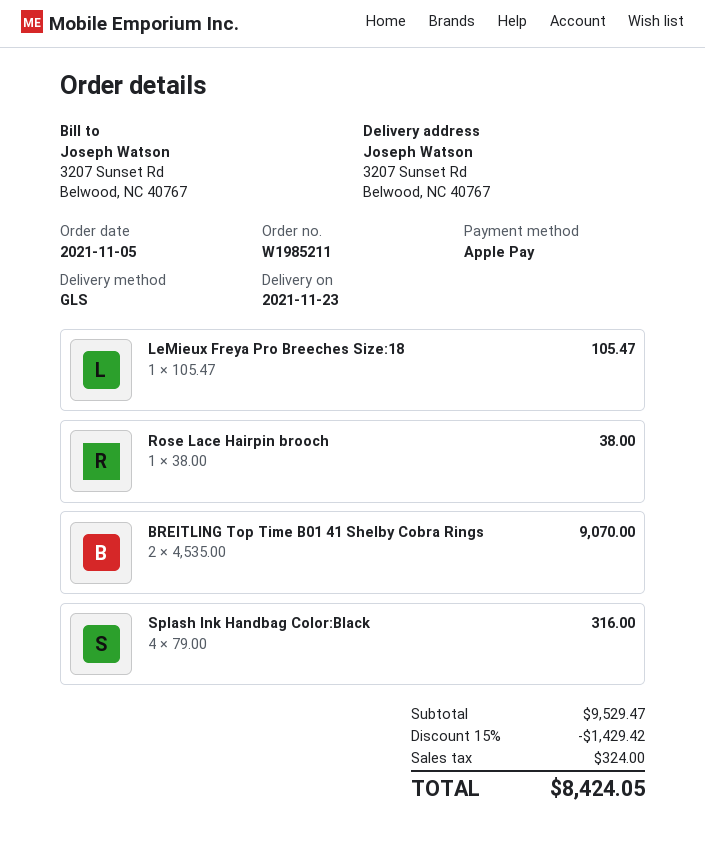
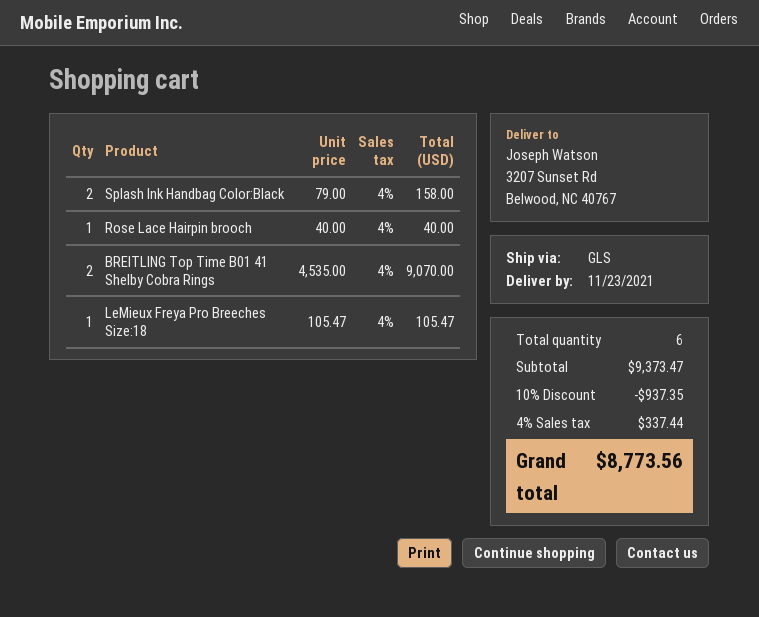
Rose Lace Hairpin brooch: 1 x 38.00 = 38.00 -> 1 x 40.00 = 40.00
Splash Ink Handbag Color:Black: 4 x 79.00 = 316.00 -> 2 x 79.00 = 158.00
subtotal: 9529.47 -> 9373.47
discount: 15% = 1429.42 -> 10% = 937.35
tax: 324.00 -> 337.44
total: 8424.05 -> 8773.56

